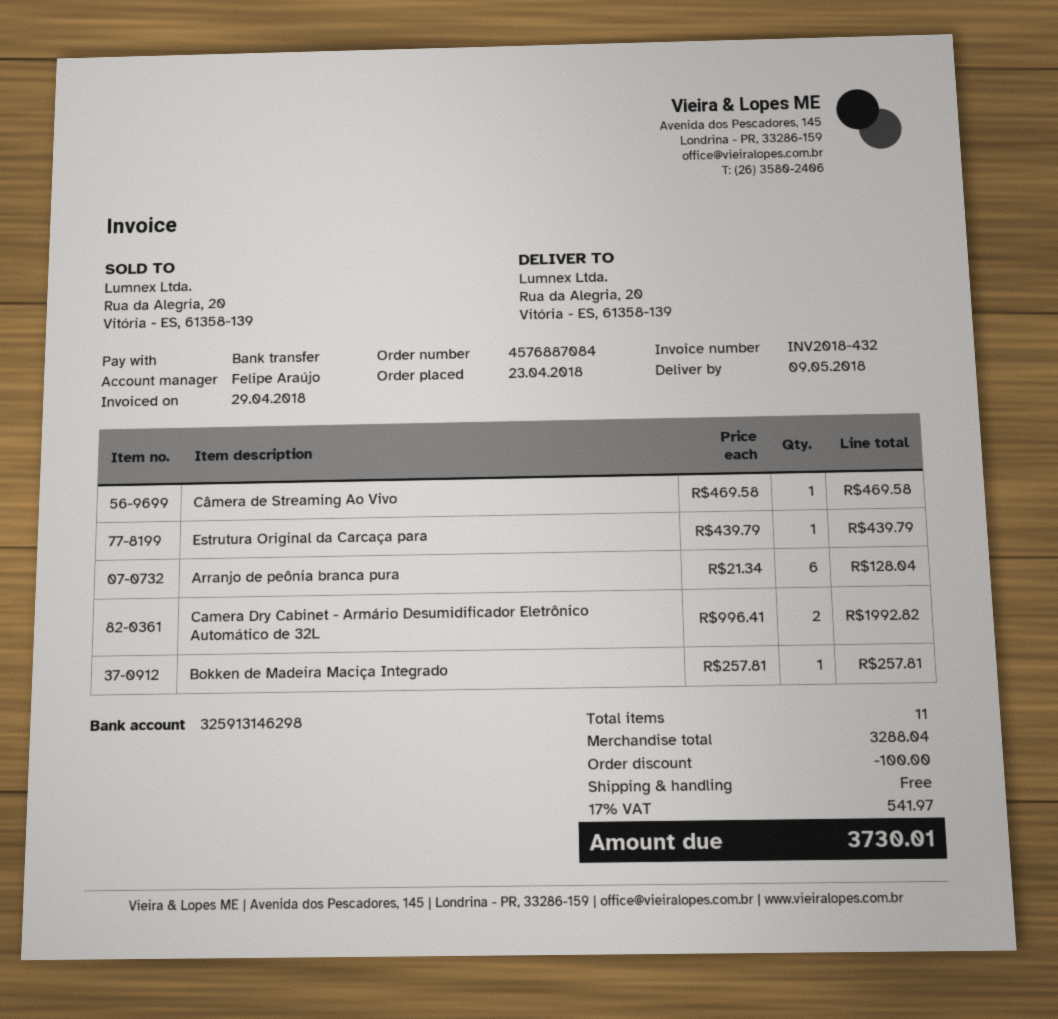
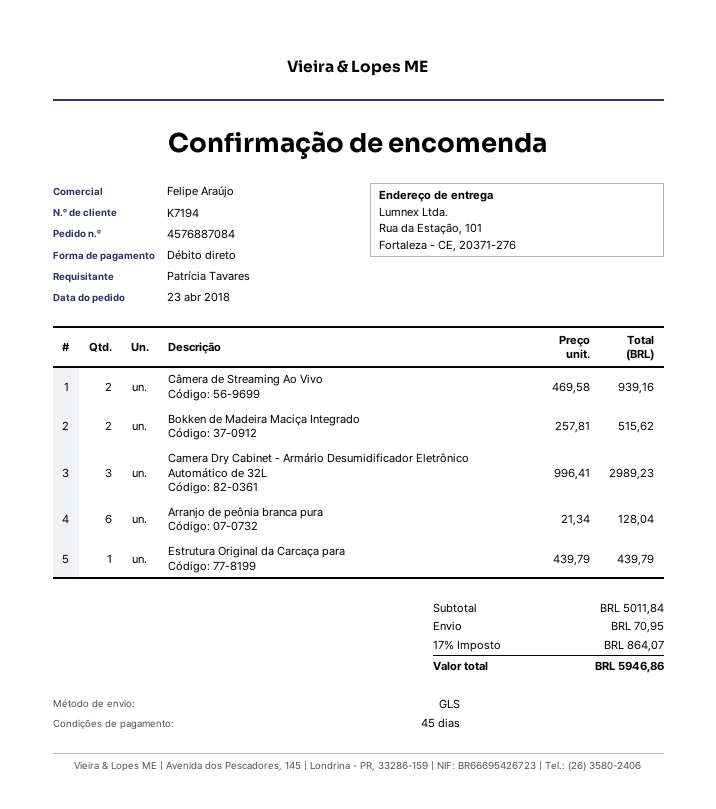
payment method: bank transfer -> direct debit
ship to: Rua da Alegria, 20, Vitória - ES, 61358-139 -> Rua da Estação, 101, Fortaleza - CE, 20371-276
Câmera de Streaming Ao Vivo: 1 x 469.58 = 469.58 -> 2 x 469.58 = 939.16
Camera Dry Cabinet - Armário Desumidificador Eletrônico Automático de 32L: 2 x 996.41 = 1992.82 -> 3 x 996.41 = 2989.23
Bokken de Madeira Maciça Integrado: 1 x 257.81 = 257.81 -> 2 x 257.81 = 515.62
subtotal: 3288.04 -> 5011.84
discount: 100.00 -> none
shipping: 0.00 -> 70.95
tax: 17% = 541.97 -> 17% = 864.07
total: 3730.01 -> 5946.86

